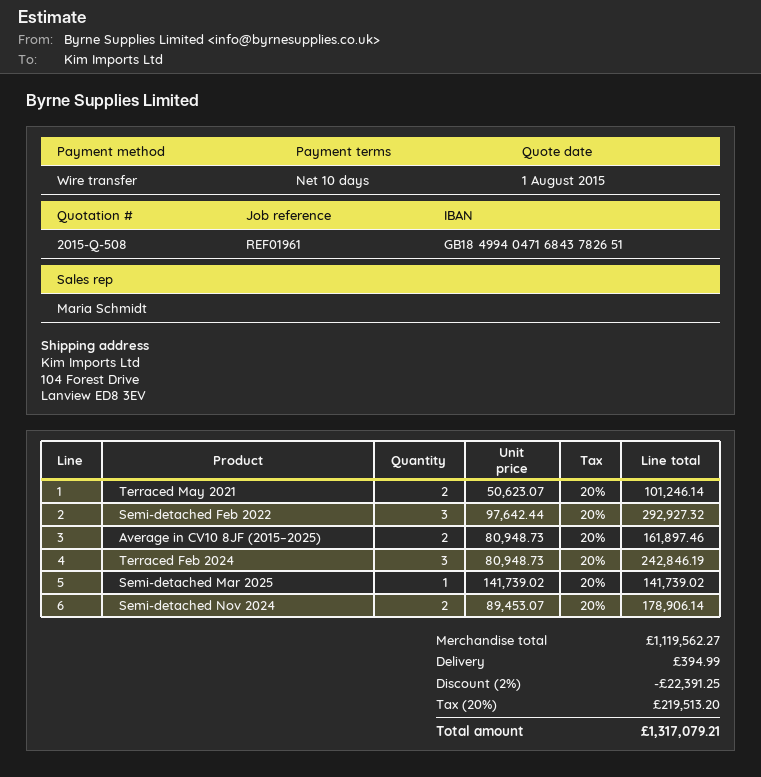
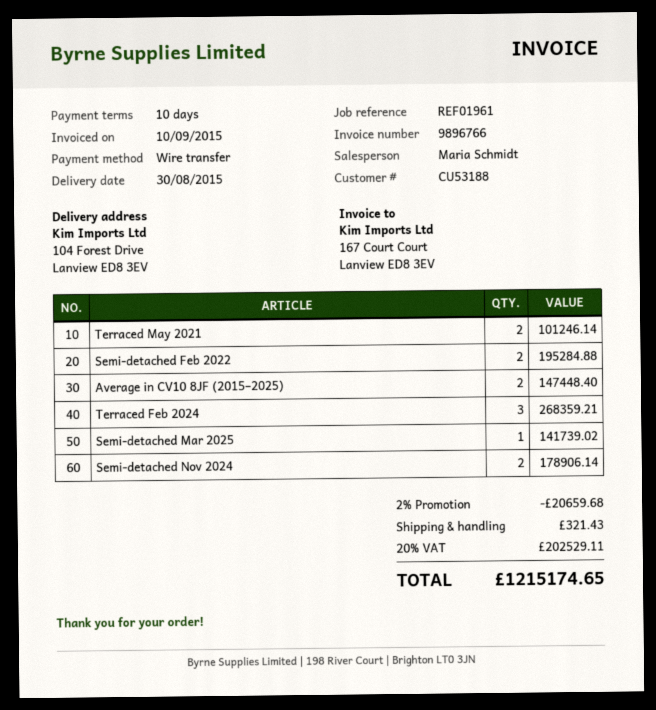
Semi-detached Feb 2022: 3 for 292927.32 -> 2 for 195284.88
Average in CV10 8JF (2015–2025): 2 for 161897.46 -> 2 for 147448.40
Terraced Feb 2024: 3 for 242846.19 -> 3 for 268359.21
discount: 2% = 22391.25 -> 2% = 20659.68
shipping: 394.99 -> 321.43
tax: 20% = 219513.20 -> 20% = 202529.11
total: 1317079.21 -> 1215174.65

